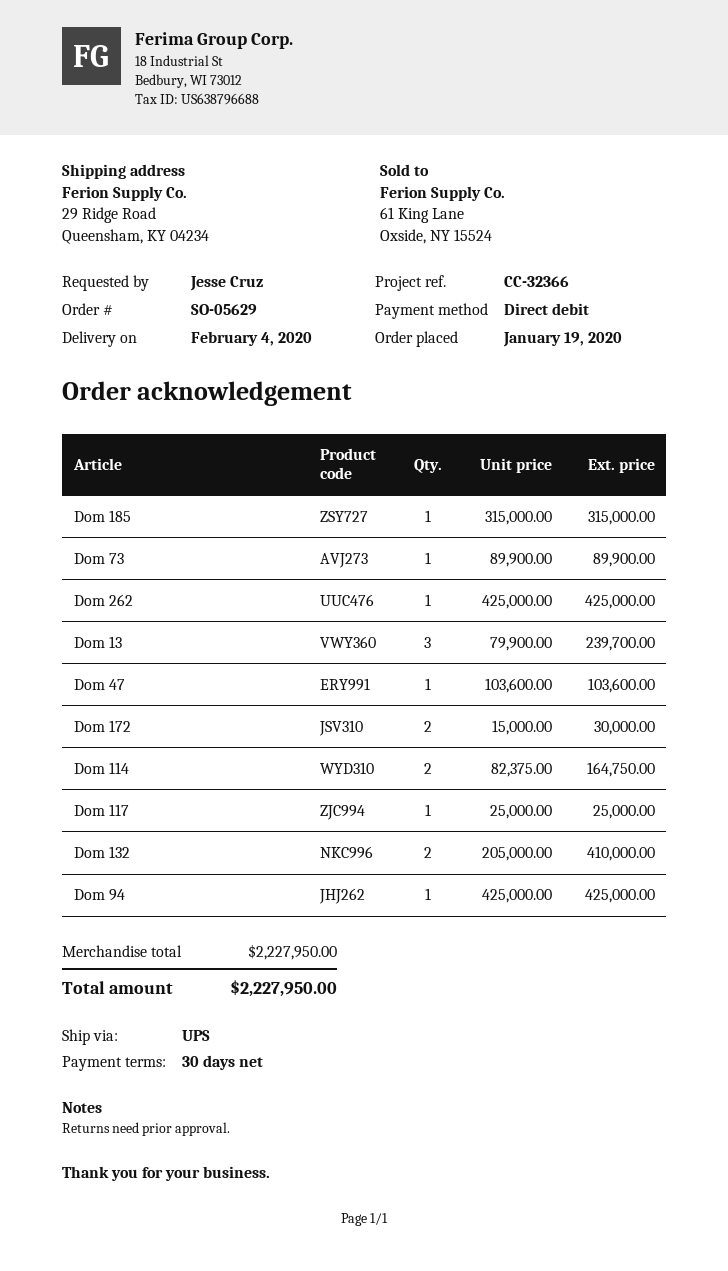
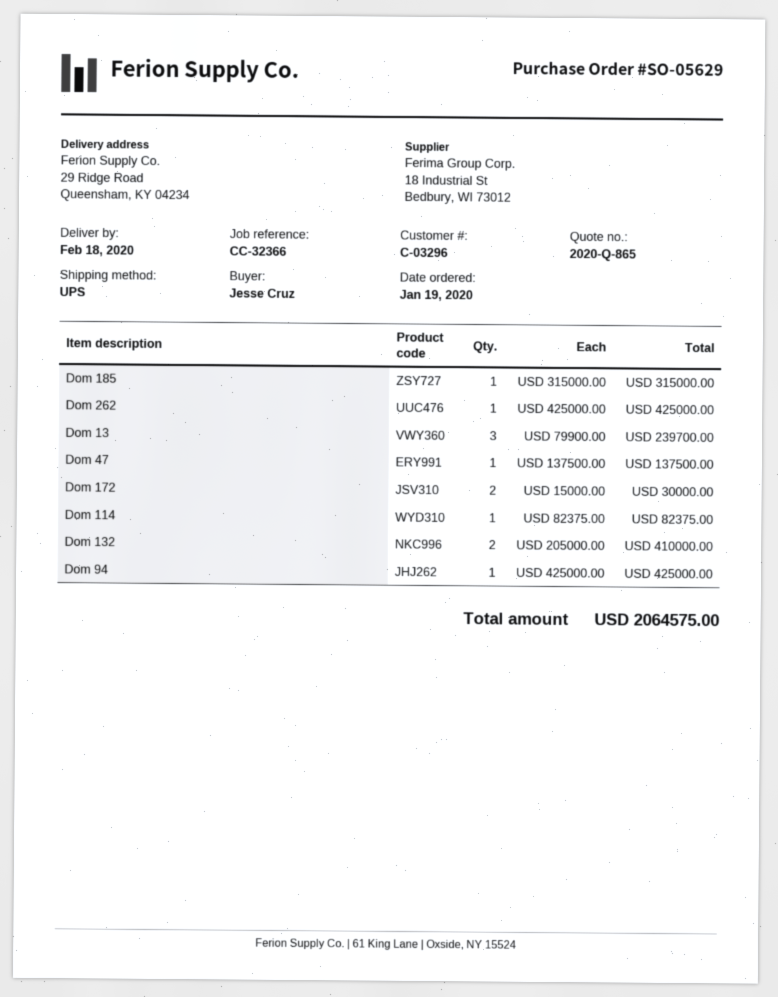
delivery date: 2020-02-04 -> 2020-02-18
Dom 73: 1 x 89900.00 = 89900.00 -> none
Dom 47: 1 x 103600.00 = 103600.00 -> 1 x 137500.00 = 137500.00
Dom 114: 2 x 82375.00 = 164750.00 -> 1 x 82375.00 = 82375.00
Dom 117: 1 x 25000.00 = 25000.00 -> none
total: 2227950.00 -> 2064575.00

